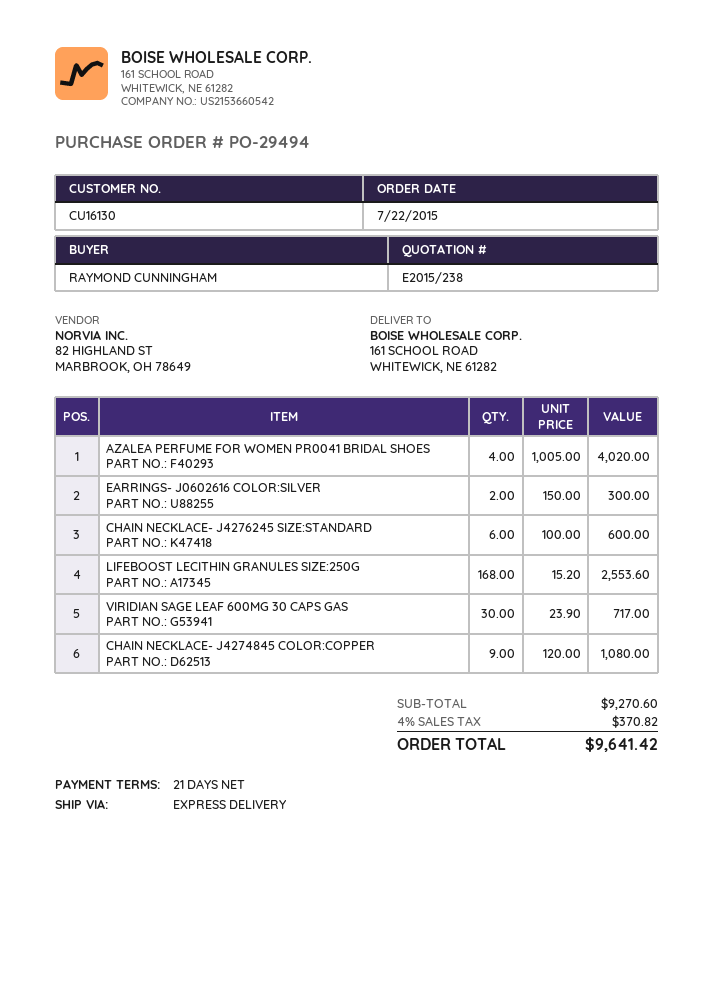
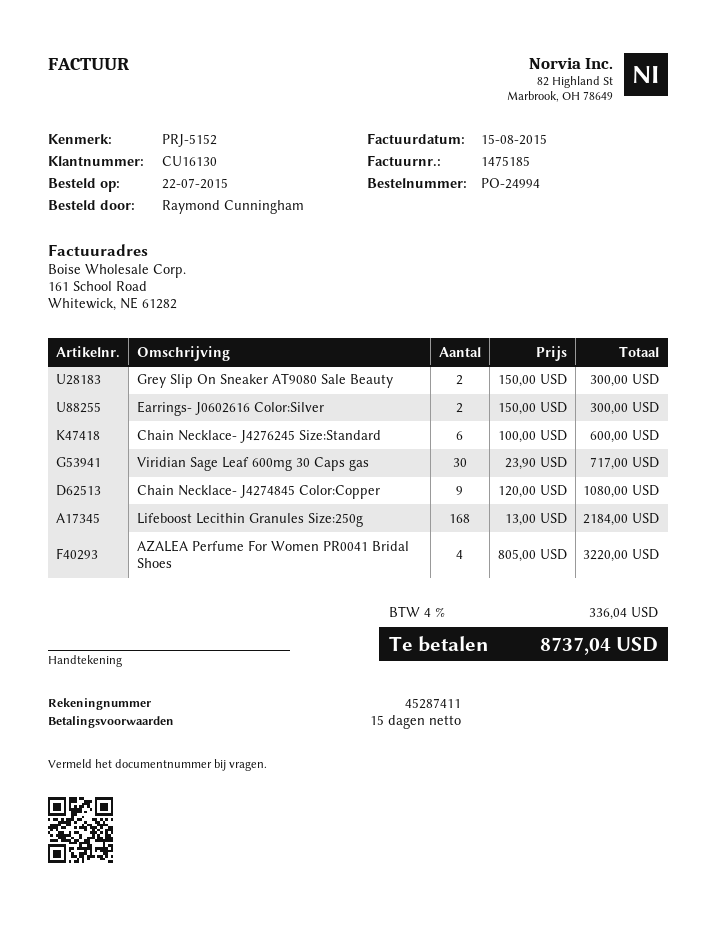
order number: PO-29494 -> PO-24994
payment terms: 21 days -> 15 days
AZALEA PERFUME FOR WOMEN PR0041 BRIDAL SHOES: 4 x 1005.00 = 4020.00 -> 4 x 805.00 = 3220.00
LIFEBOOST LECITHIN GRANULES SIZE:250G: 168 x 15.20 = 2553.60 -> 168 x 13.00 = 2184.00
Grey Slip On Sneaker AT9080 Sale Beauty: none -> 2 x 150.00 = 300.00
tax: 4% = 370.82 -> 4% = 336.04
total: 9641.42 -> 8737.04

